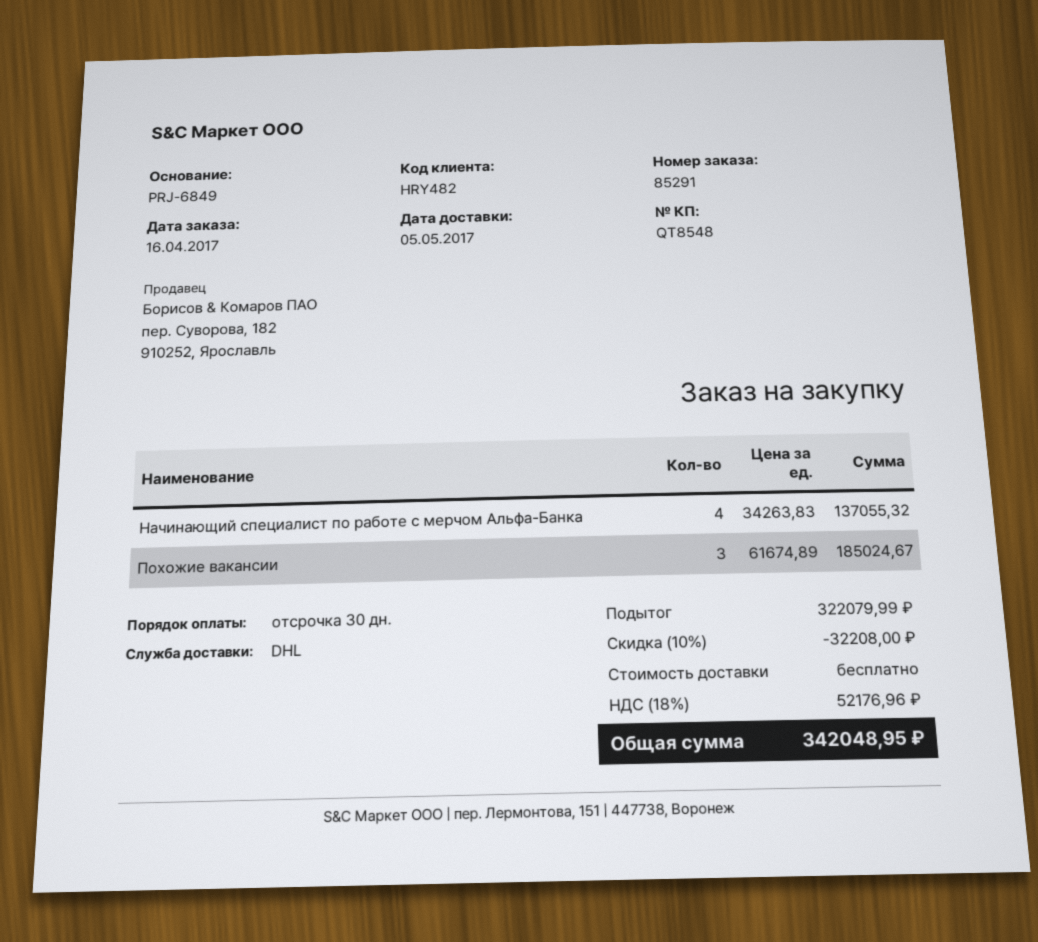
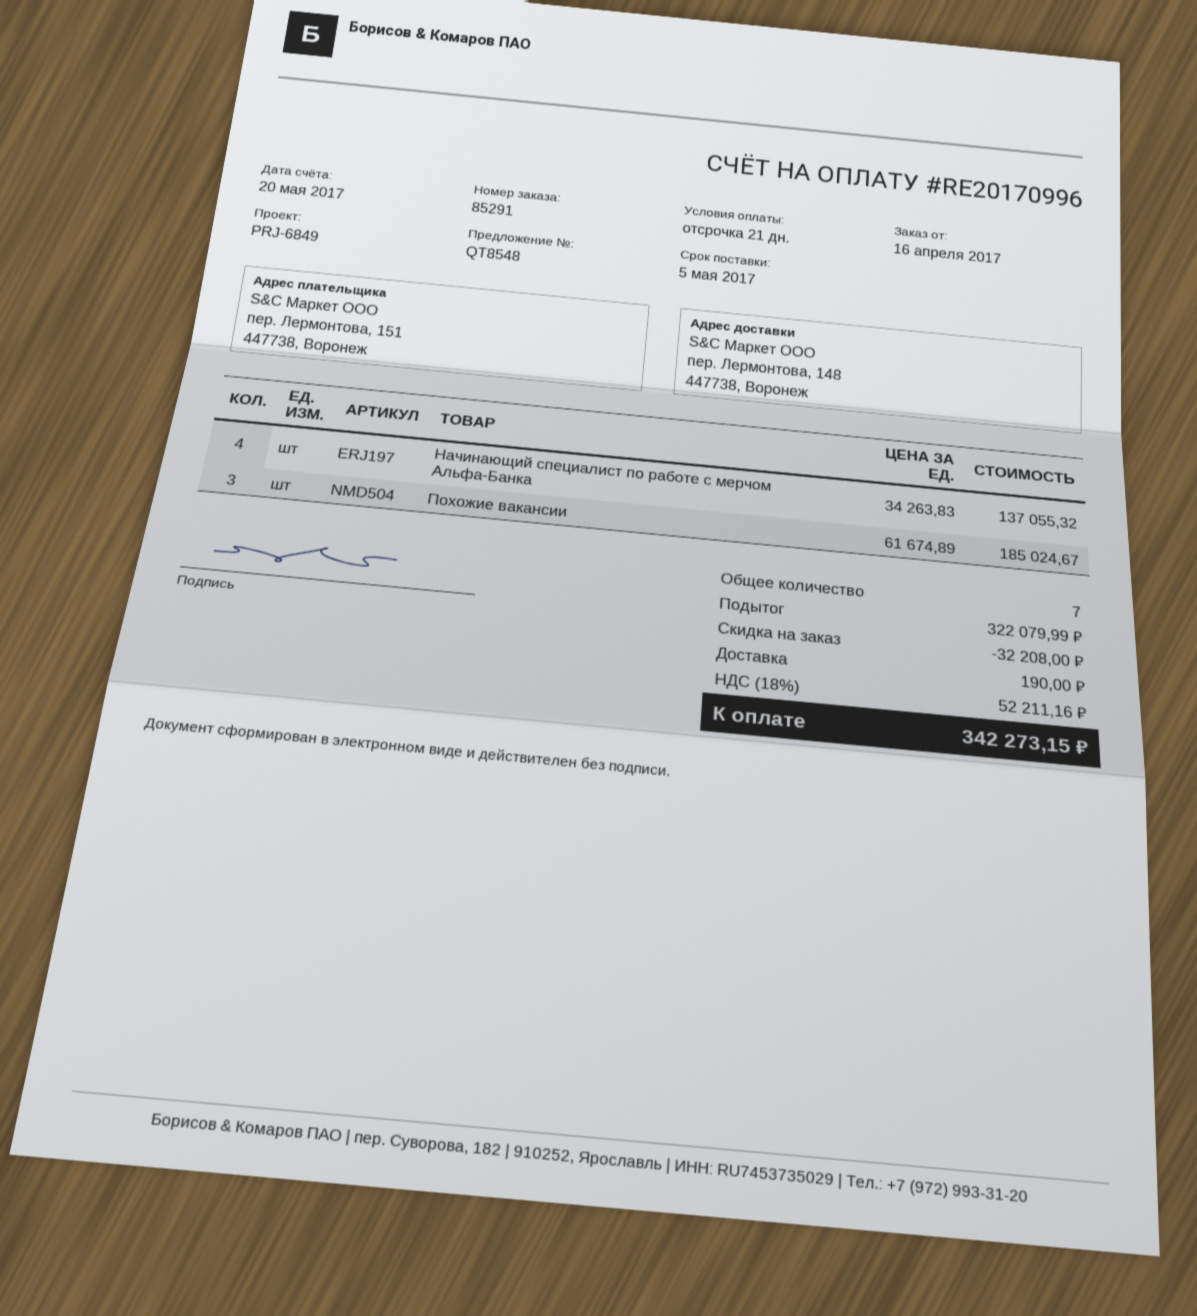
payment terms: 30 days -> 21 days
shipping: 0.00 -> 190.00
tax: 18% = 52176.96 -> 18% = 52211.16
total: 342048.95 -> 342273.15

